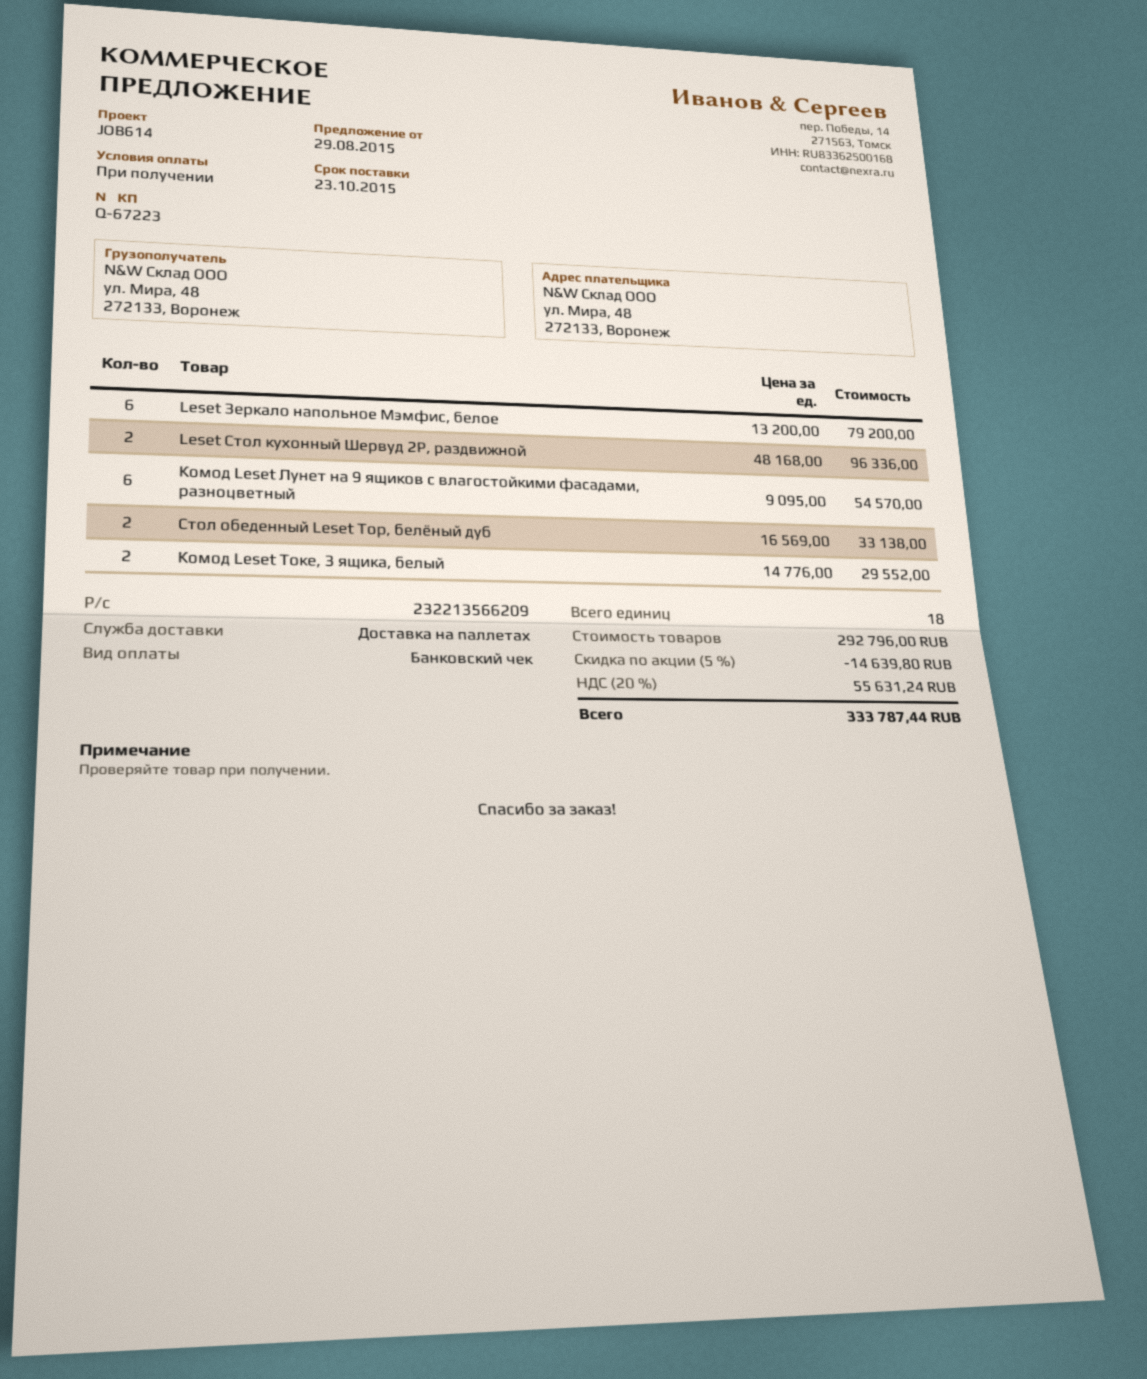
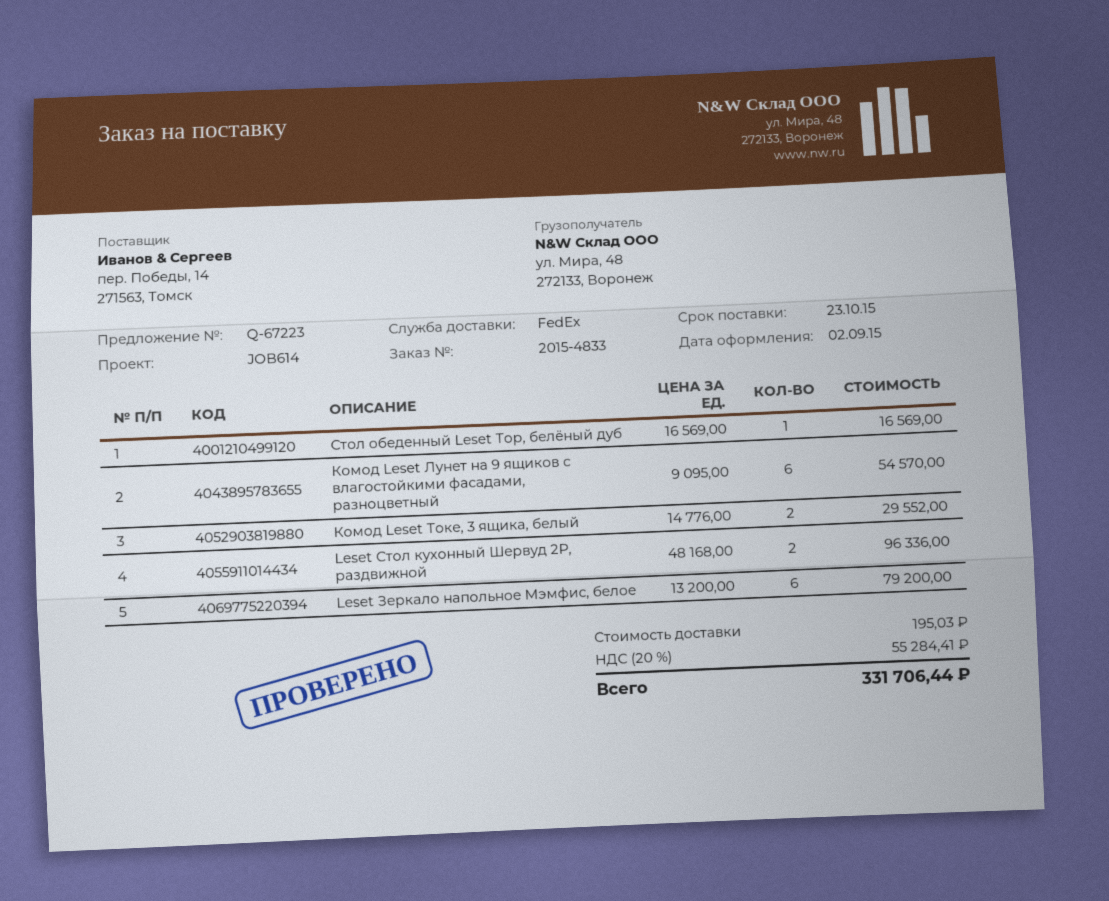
shipping method: pallet freight -> FedEx
Стол обеденный Leset Тор, белёный дуб: 2 x 16569.00 = 33138.00 -> 1 x 16569.00 = 16569.00
discount: 5% = 14639.80 -> none
shipping: none -> 195.03
tax: 20% = 55631.24 -> 20% = 55284.41
total: 333787.44 -> 331706.44

